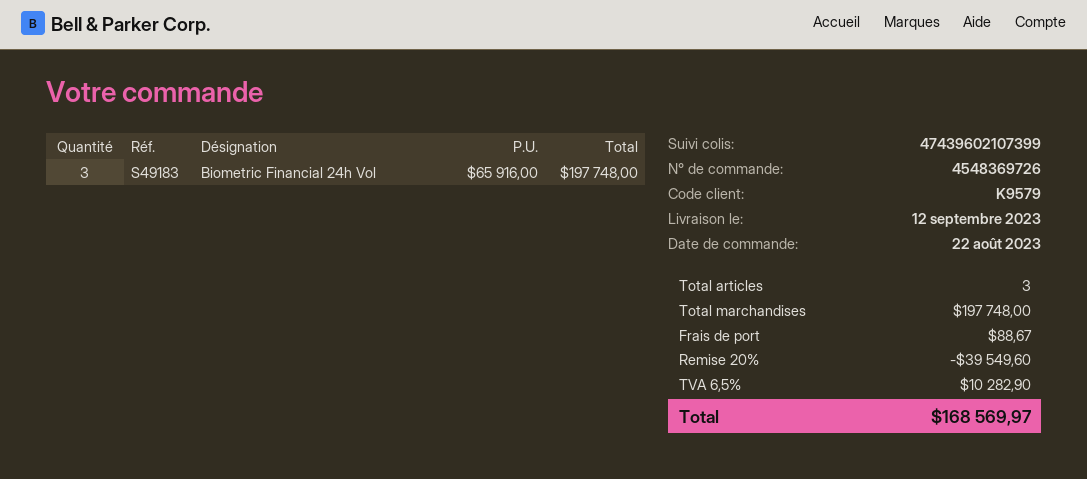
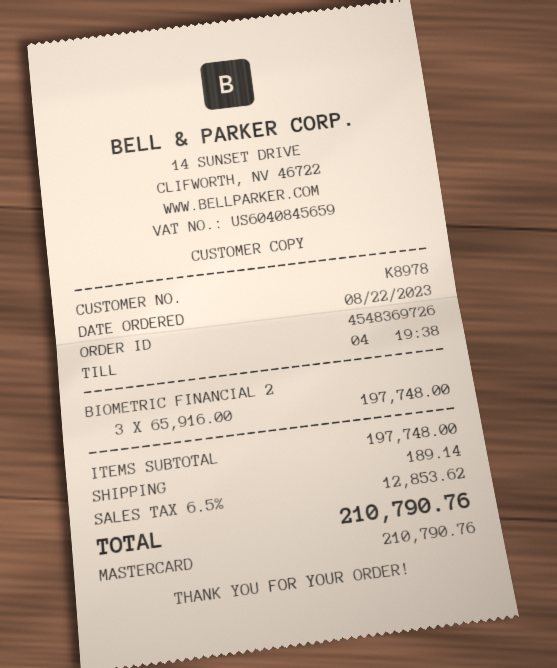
customer number: K9579 -> K8978
discount: 20% = 39549.60 -> none
shipping: 88.67 -> 189.14
tax: 6.5% = 10282.90 -> 6.5% = 12853.62
total: 168569.97 -> 210790.76

